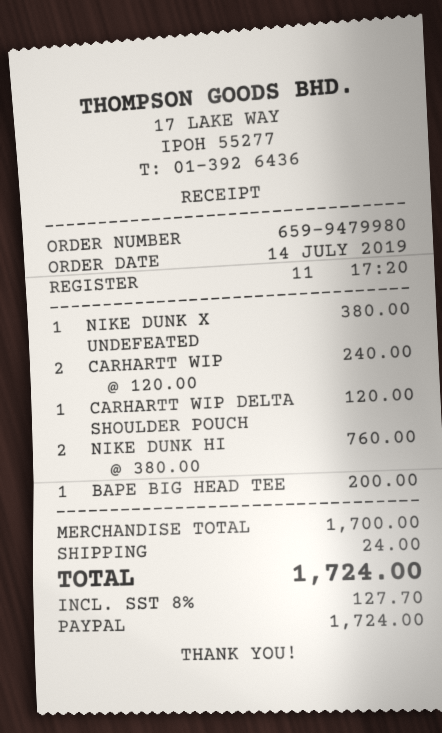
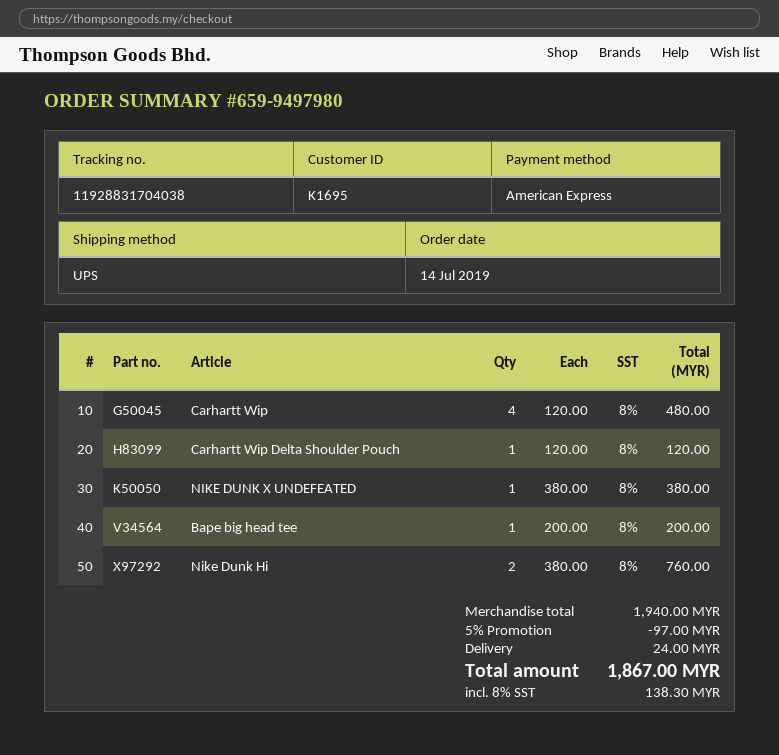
order number: 659-9479980 -> 659-9497980
payment method: PayPal -> American Express
CARHARTT WIP: 2 x 120.00 = 240.00 -> 4 x 120.00 = 480.00
subtotal: 1700.00 -> 1940.00
discount: none -> 5% = 97.00
tax: 8% = 127.70 -> 8% = 138.30
total: 1724.00 -> 1867.00

